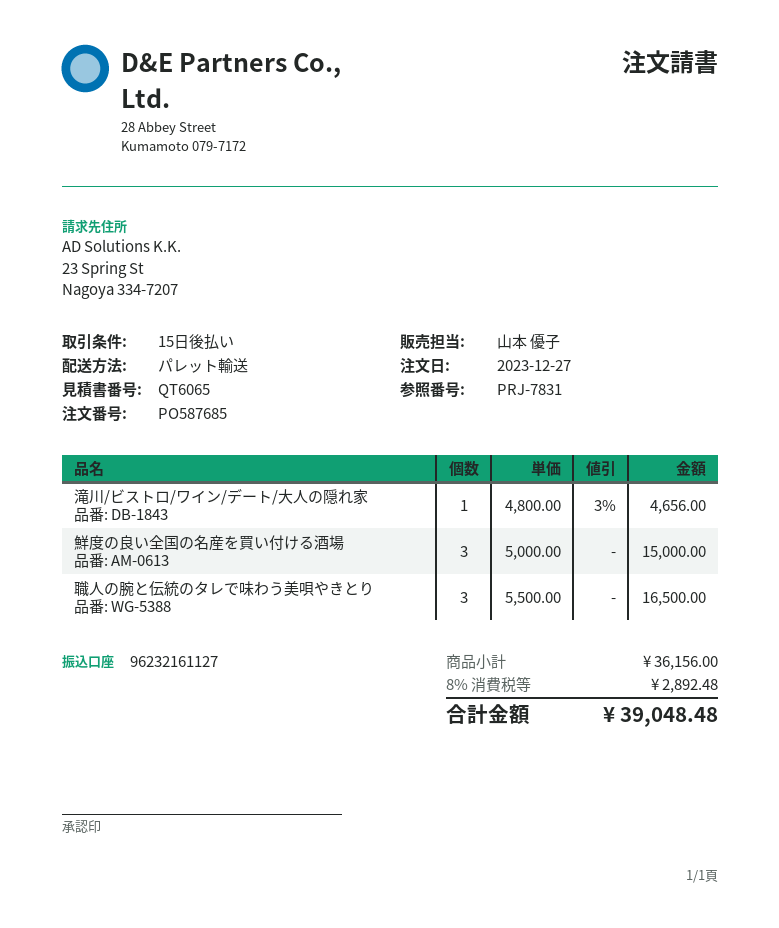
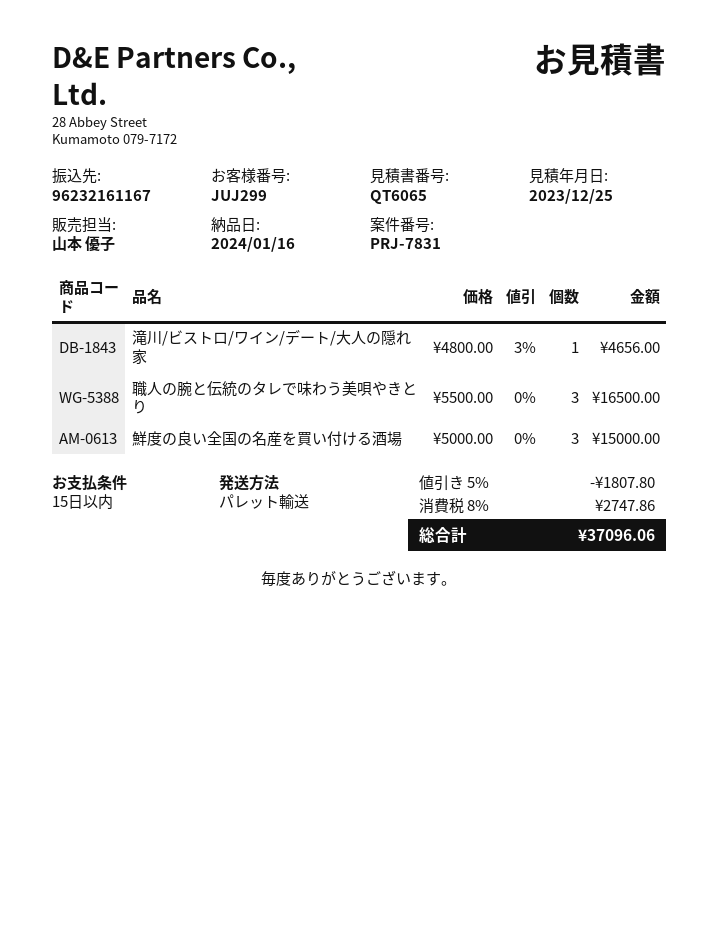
bank account: 96232161127 -> 96232161167
discount: none -> 5% = 1807.80
tax: 8% = 2892.48 -> 8% = 2747.86
total: 39048.48 -> 37096.06

